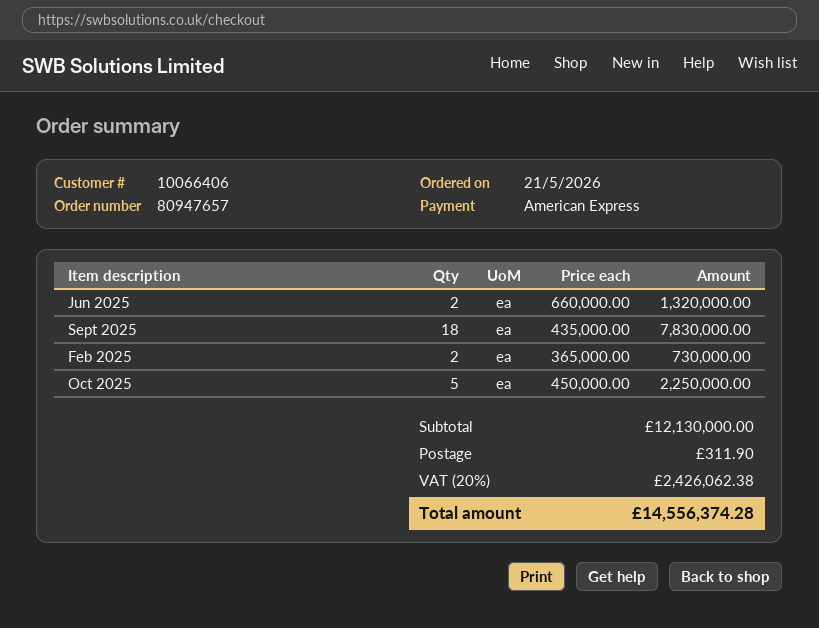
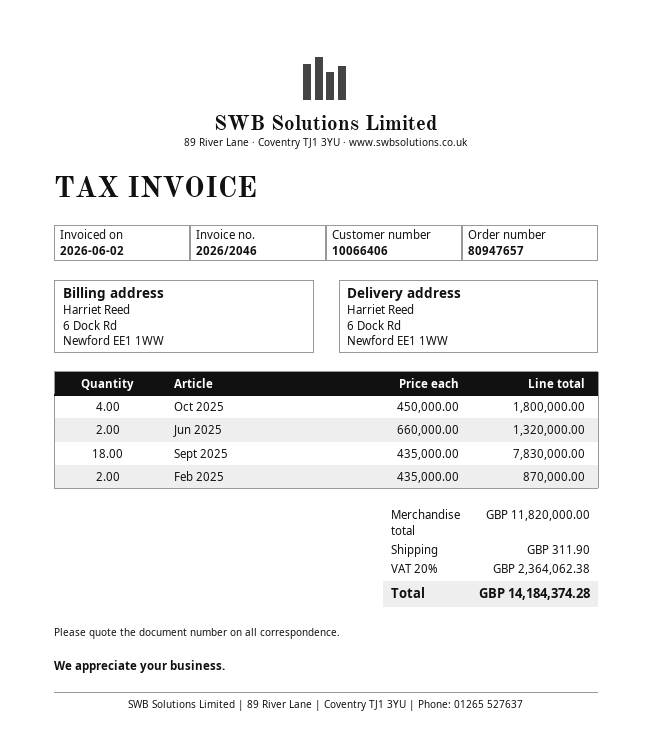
Feb 2025: 2 x 365000.00 = 730000.00 -> 2 x 435000.00 = 870000.00
Oct 2025: 5 x 450000.00 = 2250000.00 -> 4 x 450000.00 = 1800000.00
subtotal: 12130000.00 -> 11820000.00
tax: 20% = 2426062.38 -> 20% = 2364062.38
total: 14556374.28 -> 14184374.28

